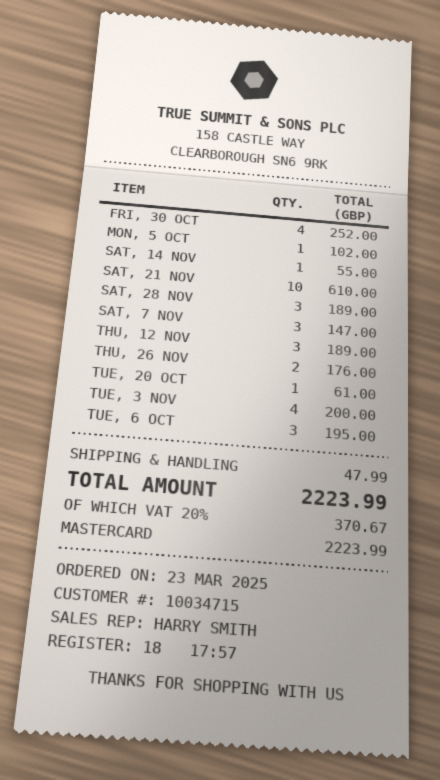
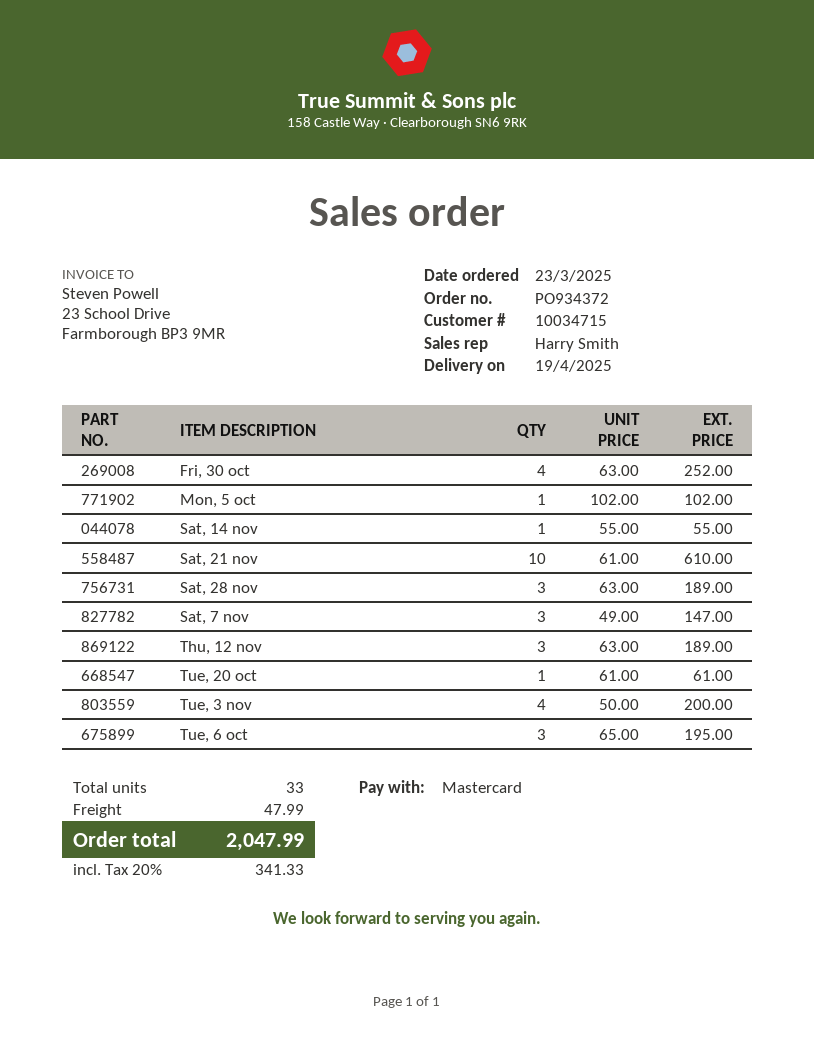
THU, 26 NOV: 2 for 176.00 -> none
tax: 20% = 370.67 -> 20% = 341.33
total: 2223.99 -> 2047.99

